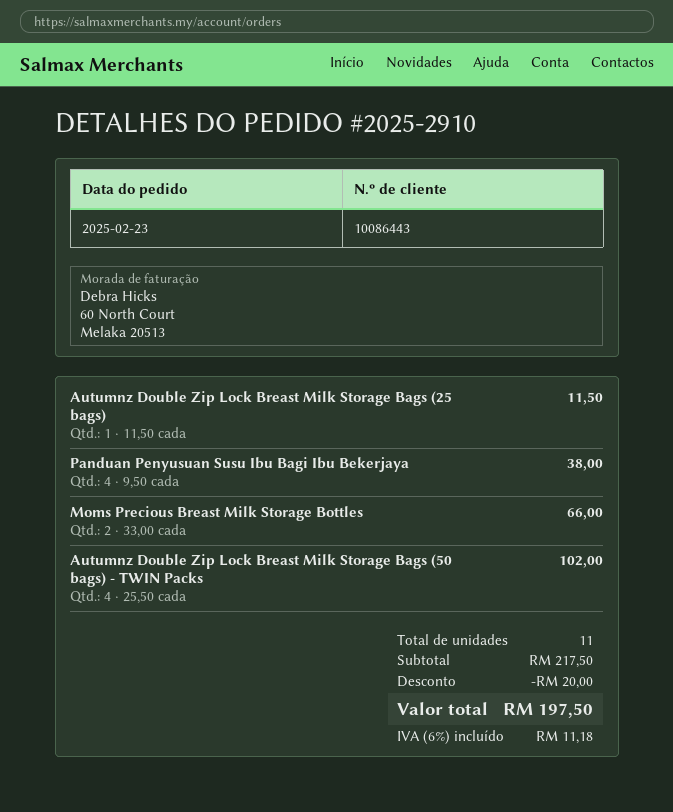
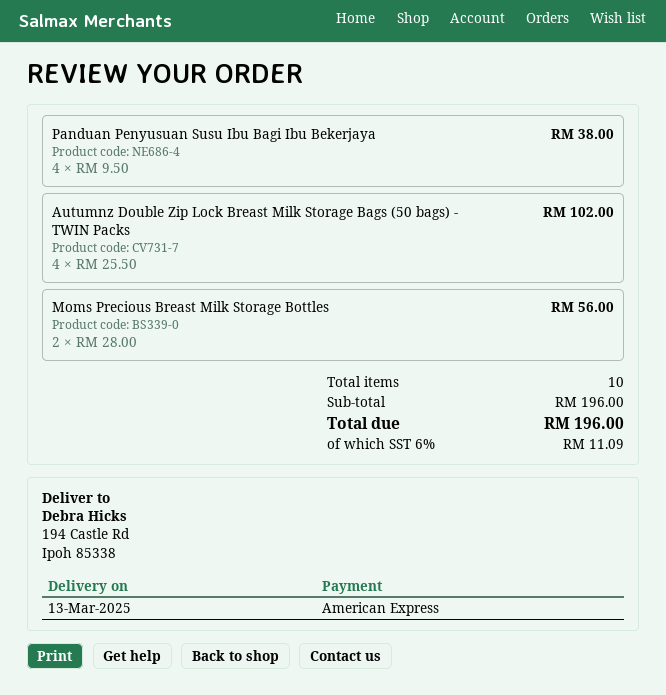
Autumnz Double Zip Lock Breast Milk Storage Bags (25 bags): 1 x 11.50 = 11.50 -> none
Moms Precious Breast Milk Storage Bottles: 2 x 33.00 = 66.00 -> 2 x 28.00 = 56.00
total quantity: 11 -> 10
subtotal: 217.50 -> 196.00
discount: 20.00 -> none
tax: 6% = 11.18 -> 6% = 11.09
total: 197.50 -> 196.00

